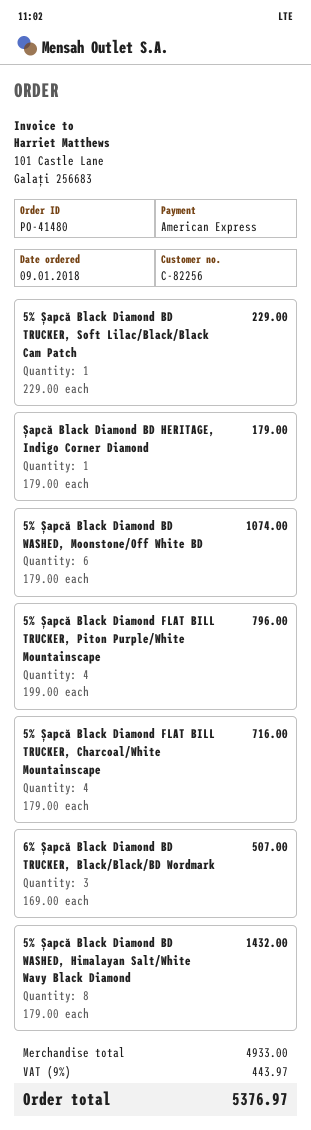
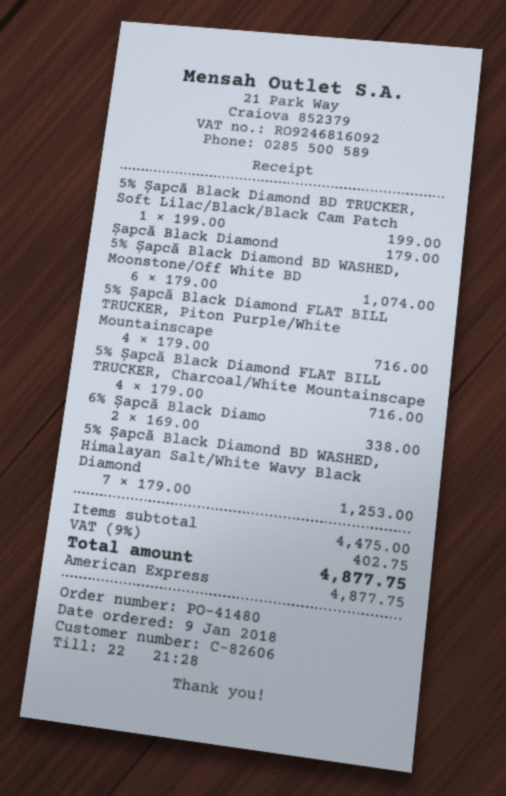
customer number: C-82256 -> C-82606
5% Șapcă Black Diamond BD TRUCKER, Soft Lilac/Black/Black Cam Patch: 1 x 229.00 = 229.00 -> 1 x 199.00 = 199.00
5% Șapcă Black Diamond FLAT BILL TRUCKER, Piton Purple/White Mountainscape: 4 x 199.00 = 796.00 -> 4 x 179.00 = 716.00
6% Șapcă Black Diamond BD TRUCKER, Black/Black/BD Wordmark: 3 x 169.00 = 507.00 -> 2 x 169.00 = 338.00
5% Șapcă Black Diamond BD WASHED, Himalayan Salt/White Wavy Black Diamond: 8 x 179.00 = 1432.00 -> 7 x 179.00 = 1253.00
subtotal: 4933.00 -> 4475.00
tax: 9% = 443.97 -> 9% = 402.75
total: 5376.97 -> 4877.75

